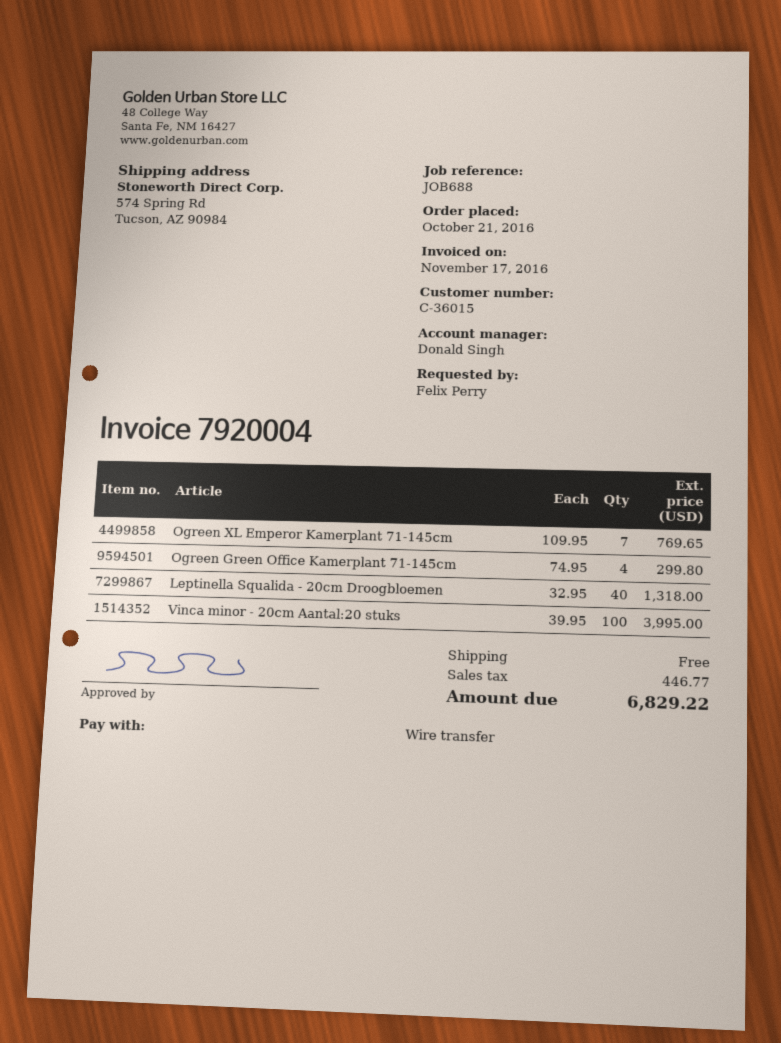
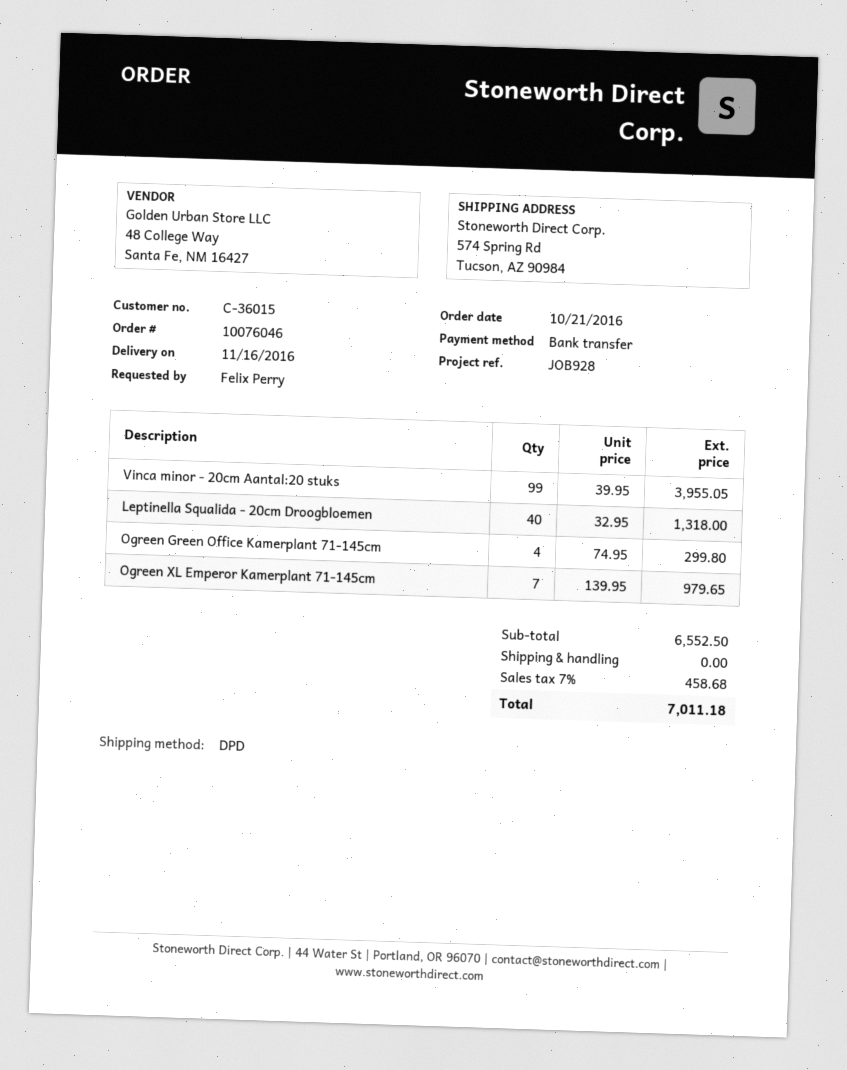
reference: JOB688 -> JOB928
Ogreen XL Emperor Kamerplant 71-145cm: 7 x 109.95 = 769.65 -> 7 x 139.95 = 979.65
Vinca minor - 20cm Aantal:20 stuks: 100 x 39.95 = 3995.00 -> 99 x 39.95 = 3955.05
tax: 446.77 -> 458.68
total: 6829.22 -> 7011.18

